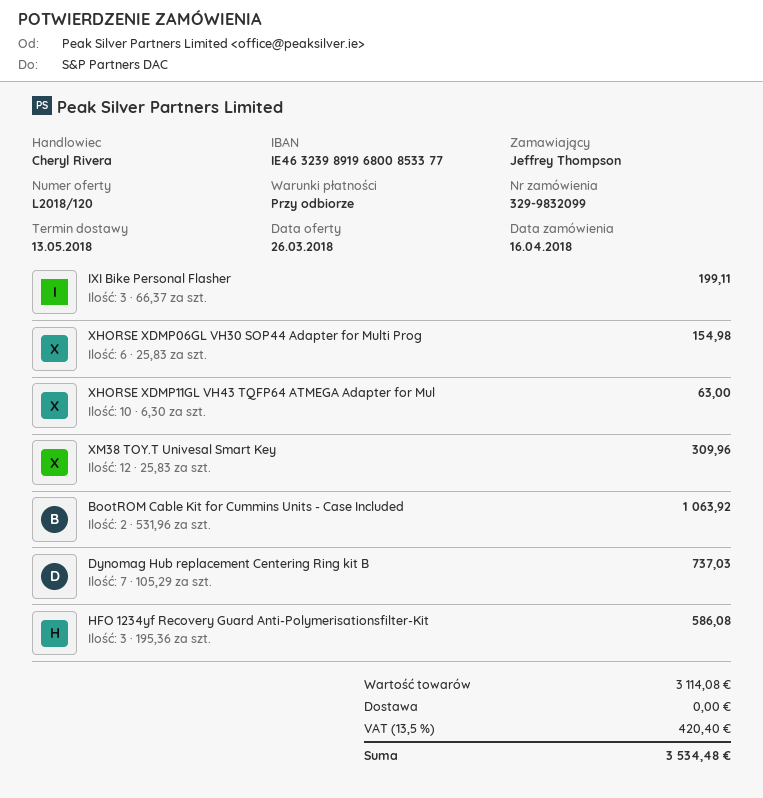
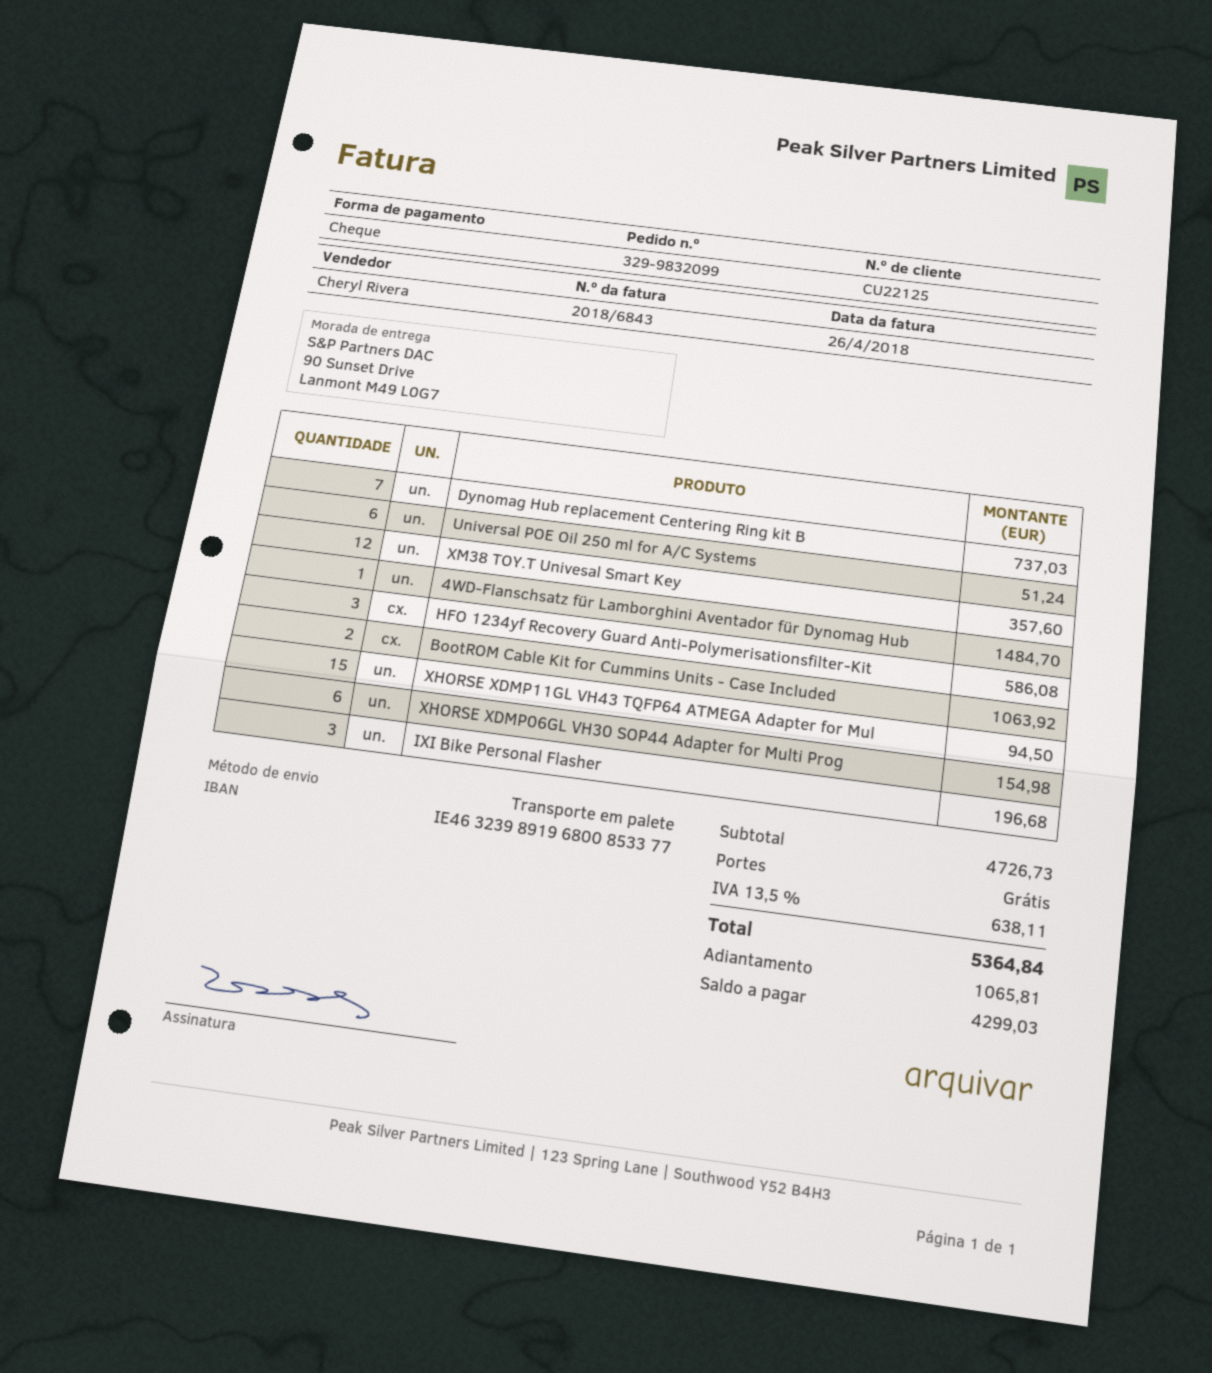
IXI Bike Personal Flasher: 3 for 199.11 -> 3 for 196.68
XHORSE XDMP11GL VH43 TQFP64 ATMEGA Adapter for Mul: 10 for 63.00 -> 15 for 94.50
XM38 TOY.T Univesal Smart Key: 12 for 309.96 -> 12 for 357.60
Universal POE Oil 250 ml for A/C Systems: none -> 6 for 51.24
4WD-Flanschsatz für Lamborghini Aventador für Dynomag Hub: none -> 1 for 1484.70
subtotal: 3114.08 -> 4726.73
tax: 13.5% = 420.40 -> 13.5% = 638.11
total: 3534.48 -> 5364.84

